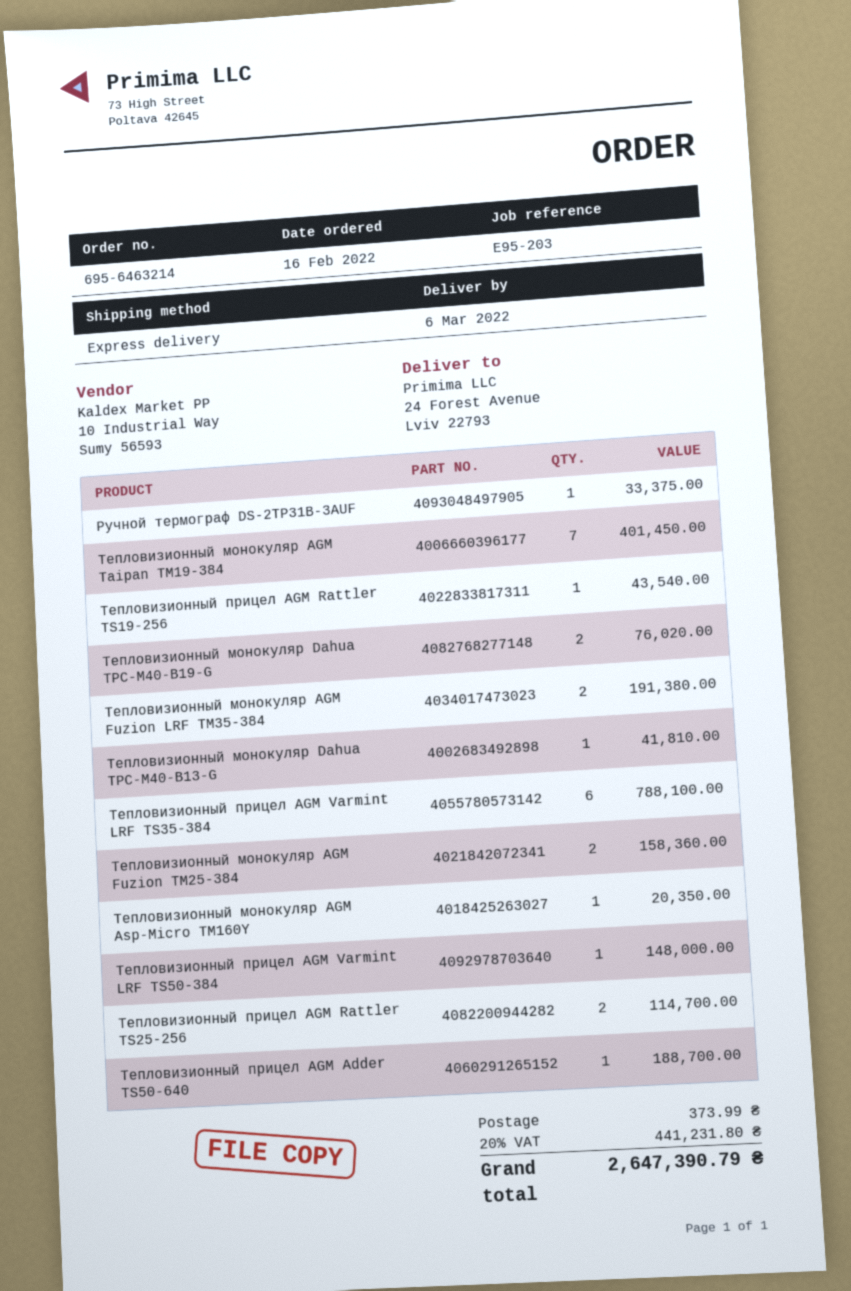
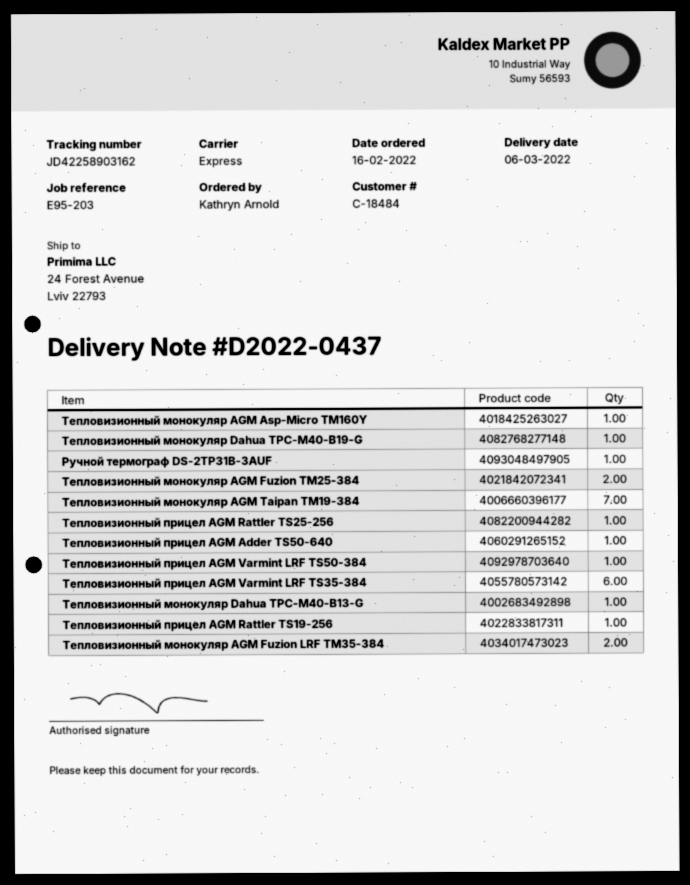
Тепловизионный монокуляр Dahua TPC-M40-B19-G: 2 -> 1
Тепловизионный прицел AGM Rattler TS25-256: 2 -> 1

